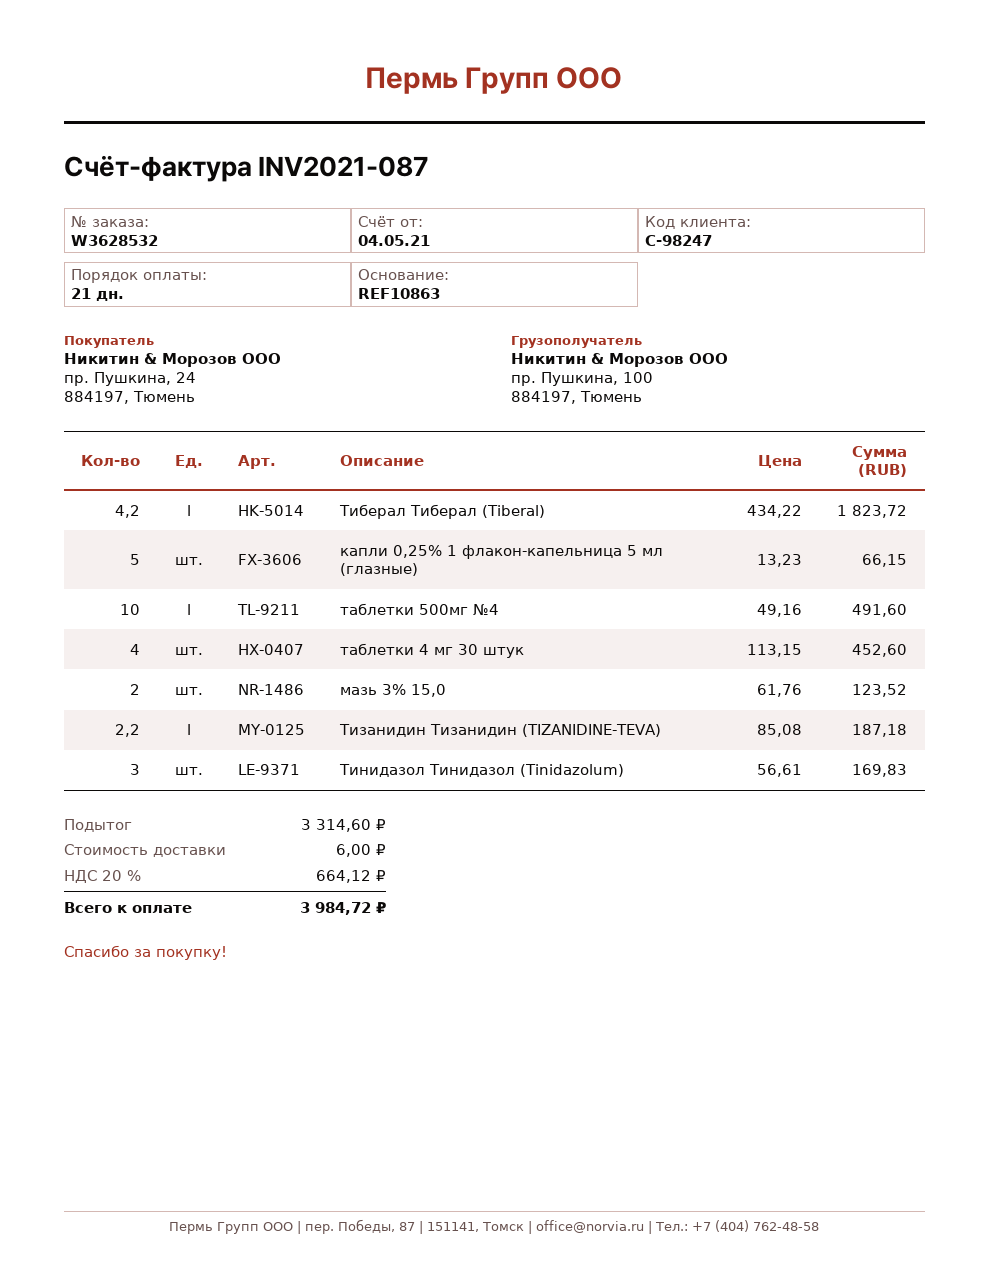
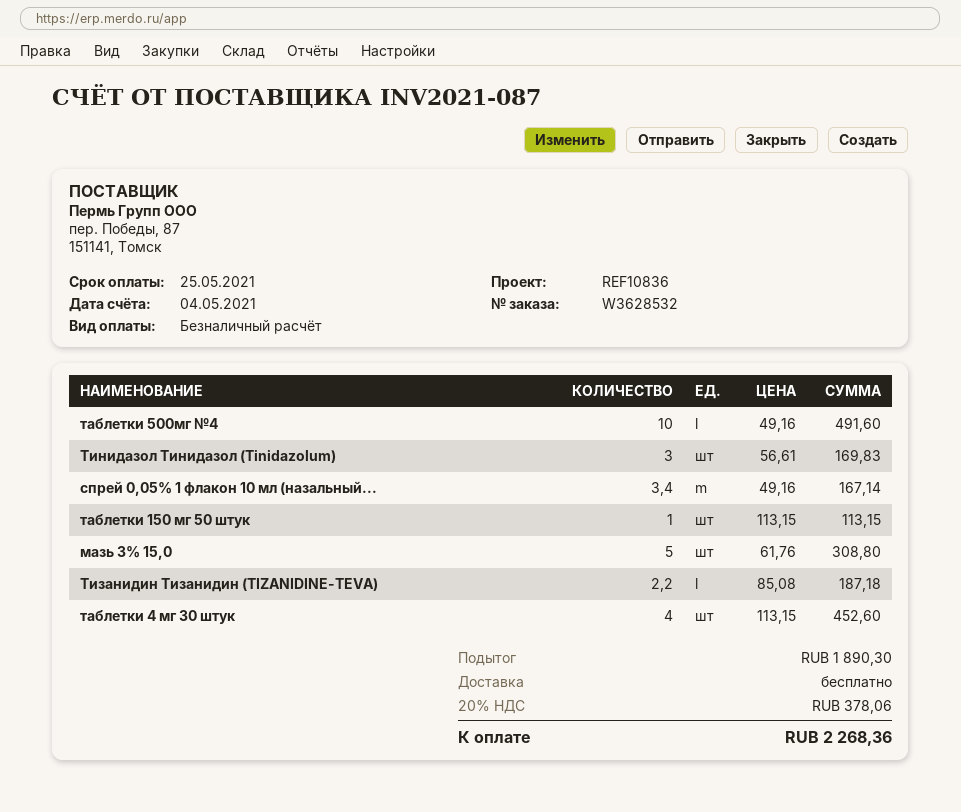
reference: REF10863 -> REF10836
Тиберал Тиберал (Tiberal): 4.2 x 434.22 = 1823.72 -> none
капли 0,25% 1 флакон-капельница 5 мл (глазные): 5 x 13.23 = 66.15 -> none
мазь 3% 15,0: 2 x 61.76 = 123.52 -> 5 x 61.76 = 308.80
спрей 0,05% 1 флакон 10 мл (назальный...: none -> 3.4 x 49.16 = 167.14
таблетки 150 мг 50 штук: none -> 1 x 113.15 = 113.15
subtotal: 3314.60 -> 1890.30
shipping: 6.00 -> 0.00
tax: 20% = 664.12 -> 20% = 378.06
total: 3984.72 -> 2268.36

